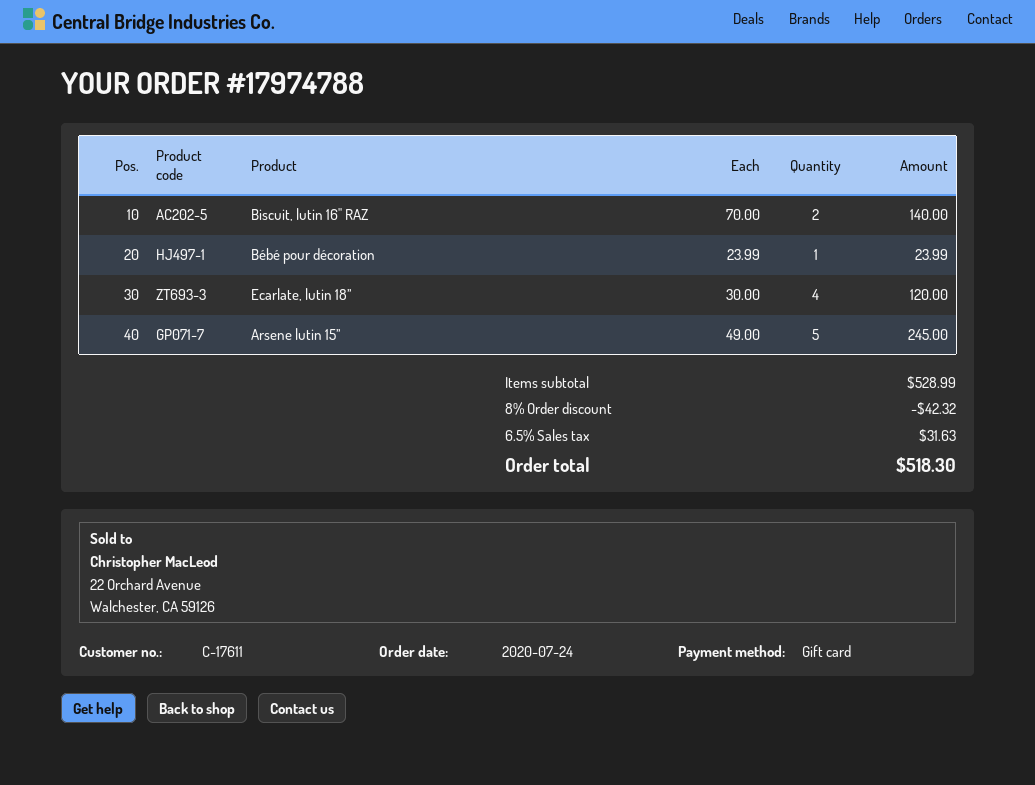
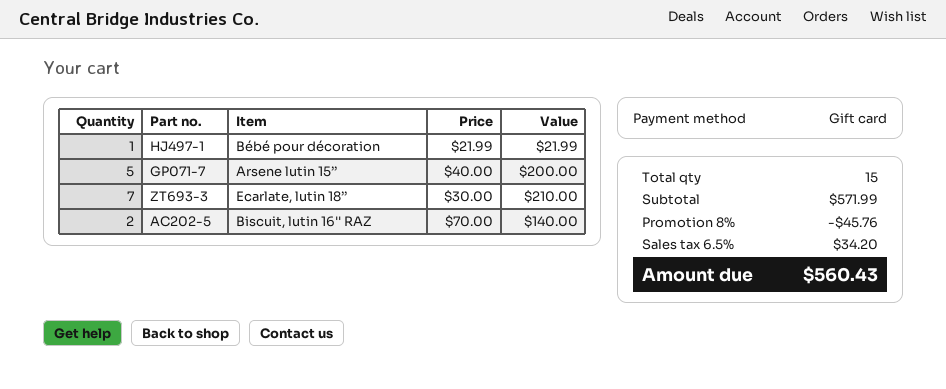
Bébé pour décoration: 1 x 23.99 = 23.99 -> 1 x 21.99 = 21.99
Ecarlate, lutin 18’’: 4 x 30.00 = 120.00 -> 7 x 30.00 = 210.00
Arsene lutin 15’’: 5 x 49.00 = 245.00 -> 5 x 40.00 = 200.00
subtotal: 528.99 -> 571.99
discount: 8% = 42.32 -> 8% = 45.76
tax: 6.5% = 31.63 -> 6.5% = 34.20
total: 518.30 -> 560.43

